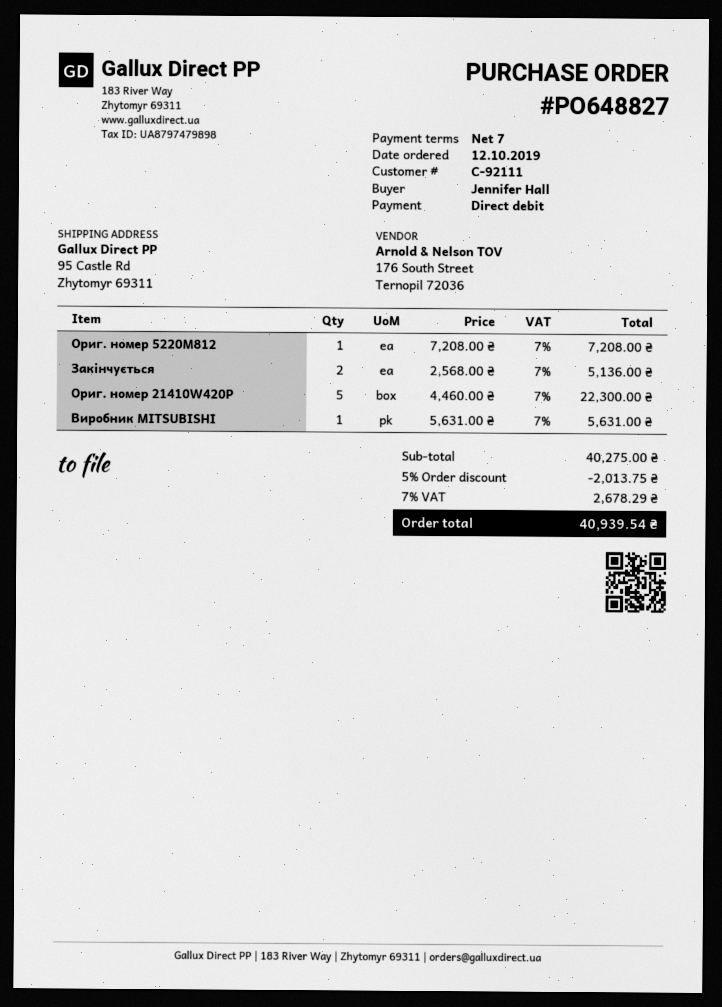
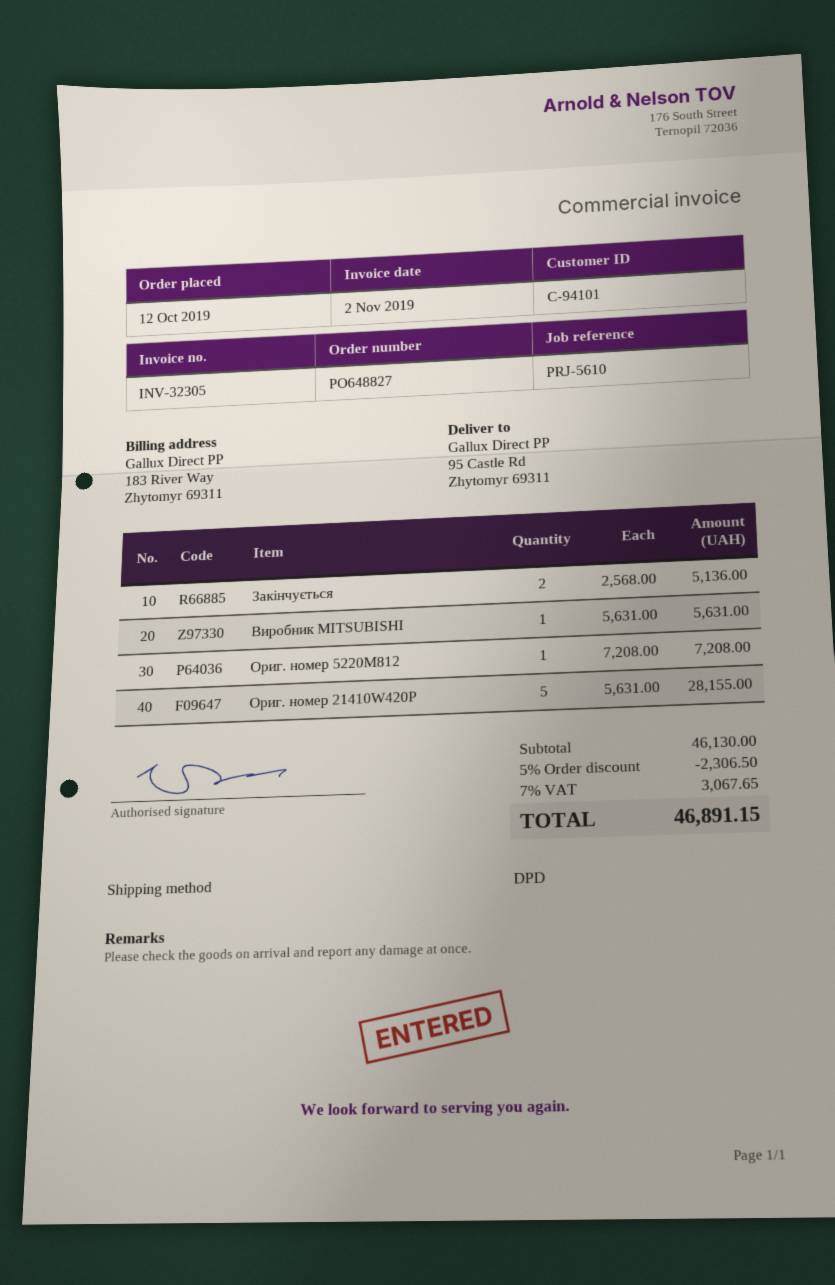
customer number: C-92111 -> C-94101
Ориг. номер 21410W420P: 5 x 4460.00 = 22300.00 -> 5 x 5631.00 = 28155.00
subtotal: 40275.00 -> 46130.00
discount: 5% = 2013.75 -> 5% = 2306.50
tax: 7% = 2678.29 -> 7% = 3067.65
total: 40939.54 -> 46891.15

